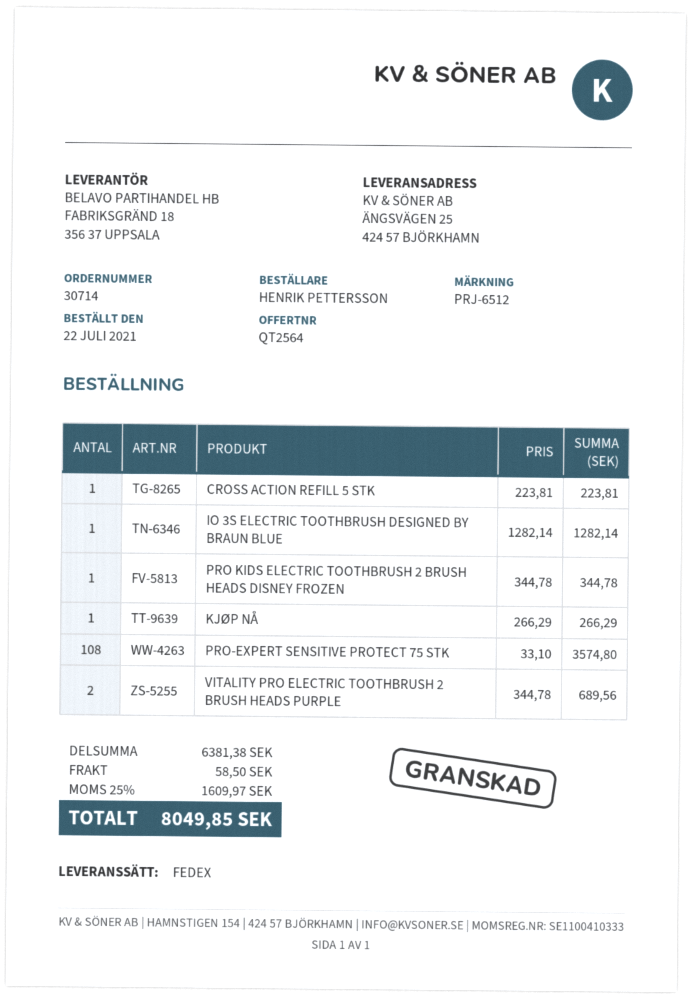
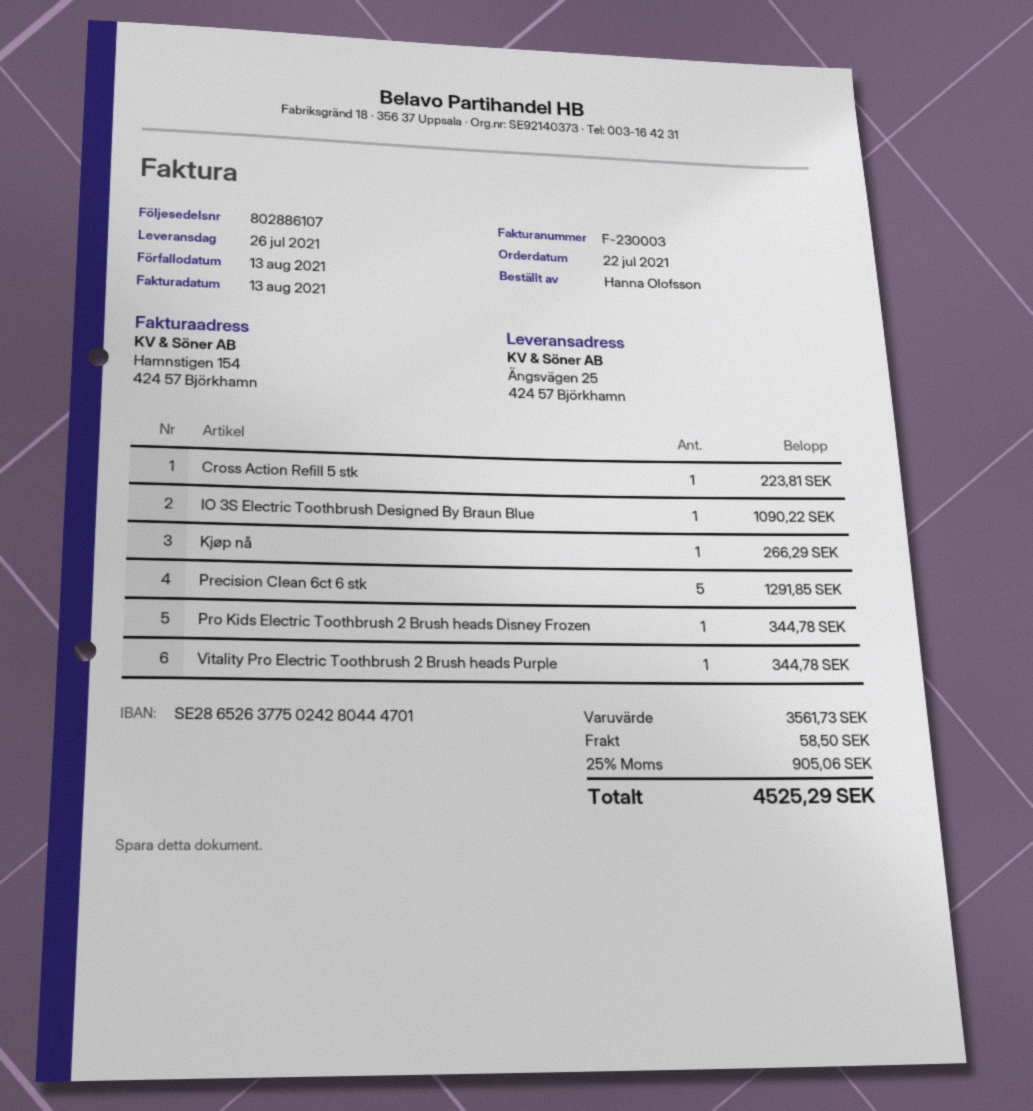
ordered by: HENRIK PETTERSSON -> Hanna Olofsson
IO 3S ELECTRIC TOOTHBRUSH DESIGNED BY BRAUN BLUE: 1 for 1282.14 -> 1 for 1090.22
PRO-EXPERT SENSITIVE PROTECT 75 STK: 108 for 3574.80 -> none
VITALITY PRO ELECTRIC TOOTHBRUSH 2 BRUSH HEADS PURPLE: 2 for 689.56 -> 1 for 344.78
Precision Clean 6ct 6 stk: none -> 5 for 1291.85
subtotal: 6381.38 -> 3561.73
tax: 25% = 1609.97 -> 25% = 905.06
total: 8049.85 -> 4525.29

